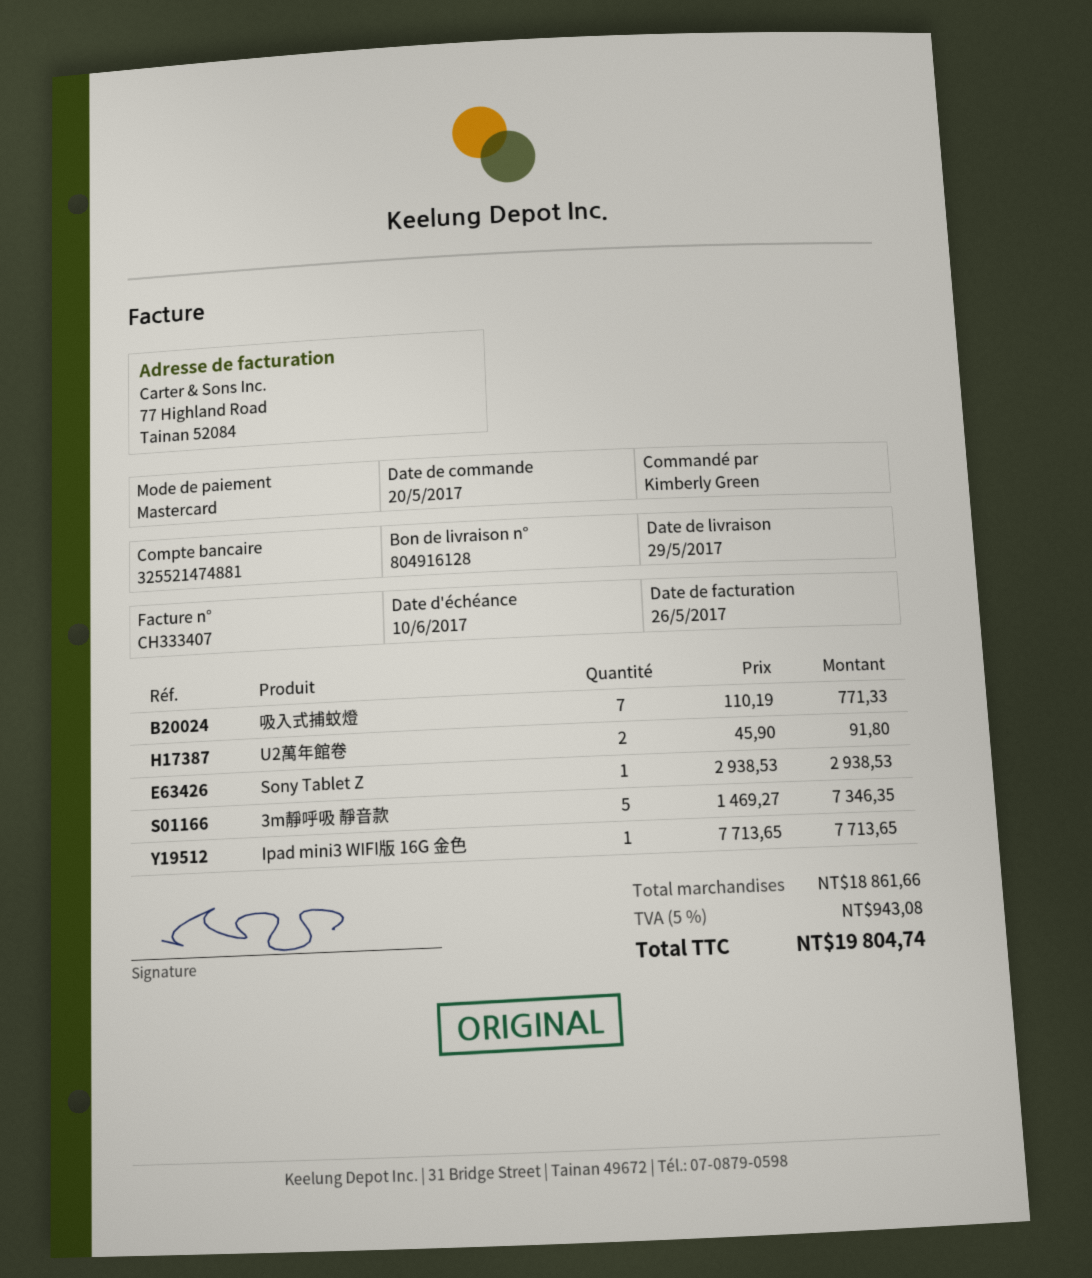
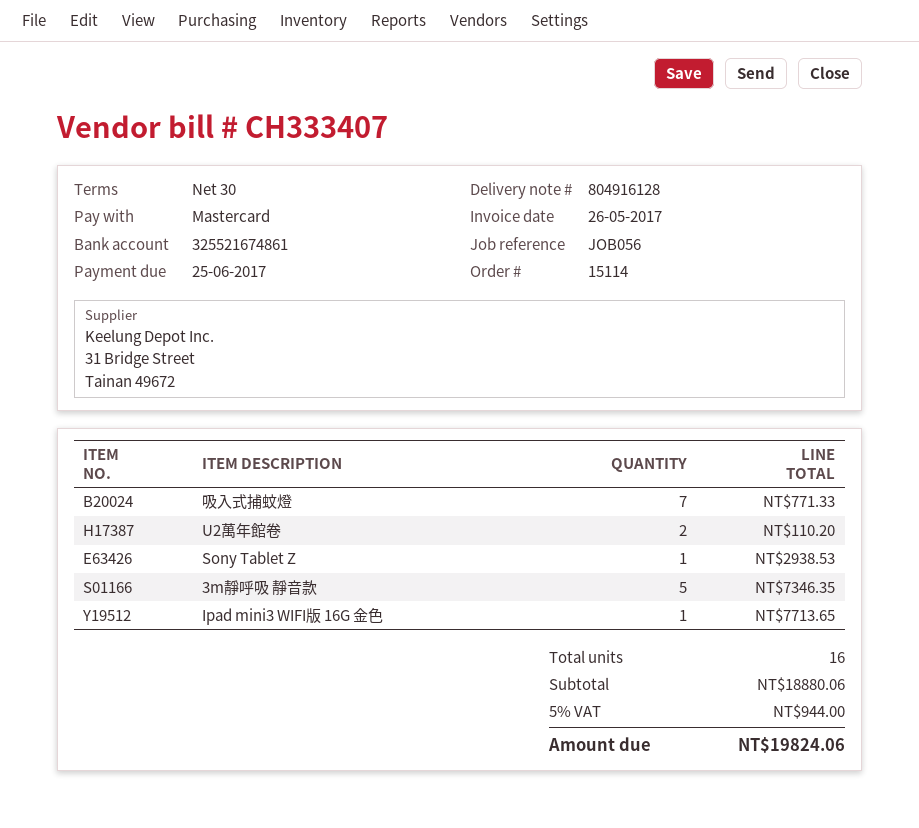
due date: 2017-06-10 -> 2017-06-25
bank account: 325521474881 -> 325521674861
U2萬年館卷: 2 for 91.80 -> 2 for 110.20
subtotal: 18861.66 -> 18880.06
tax: 5% = 943.08 -> 5% = 944.00
total: 19804.74 -> 19824.06

